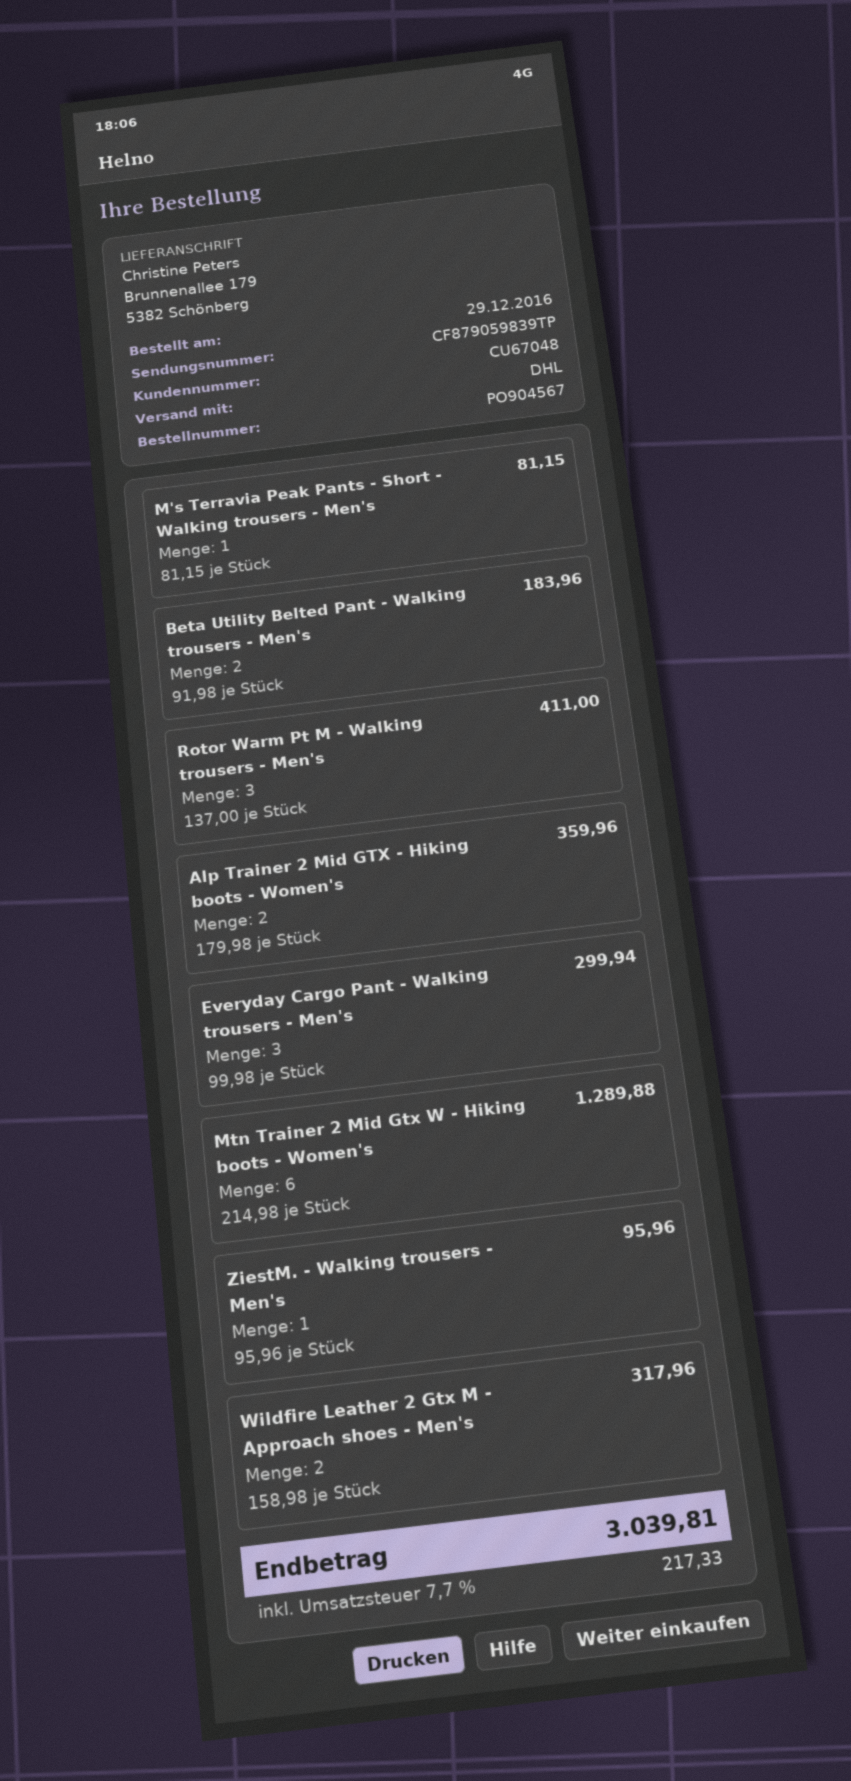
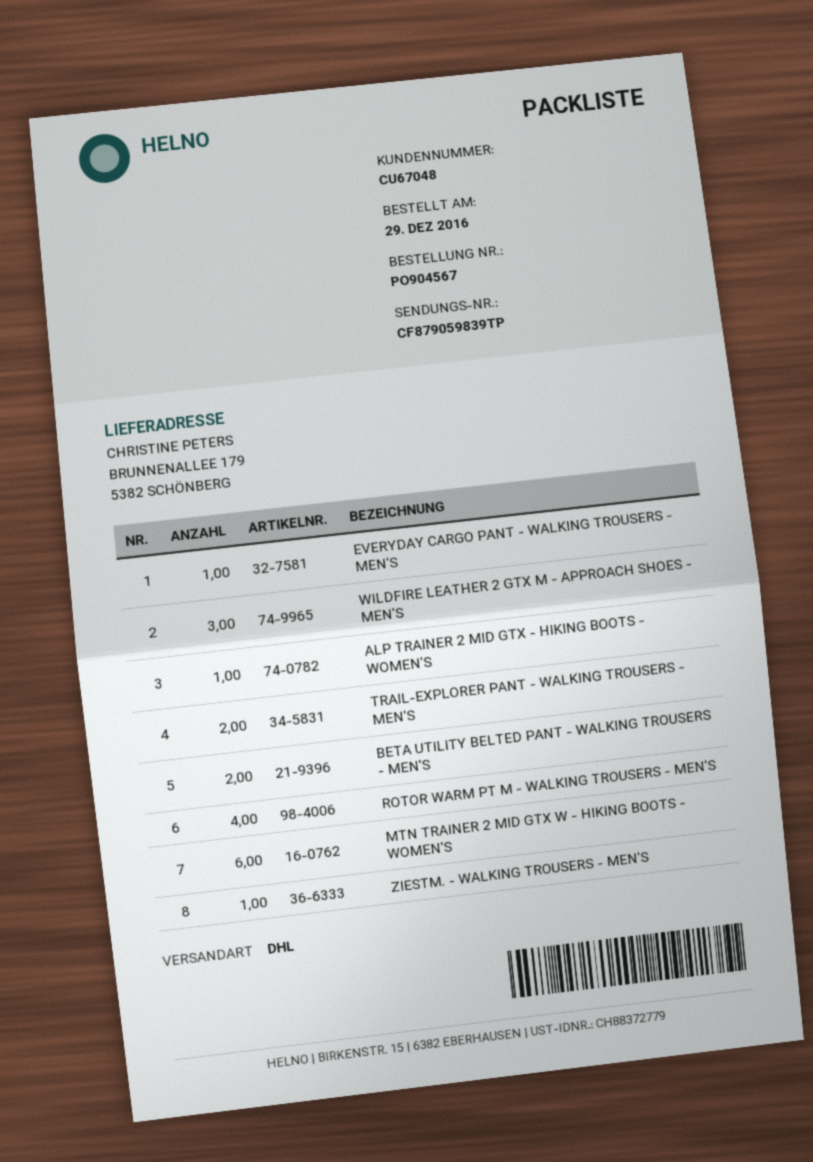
M's Terravia Peak Pants - Short - Walking trousers - Men's: 1 -> none
Rotor Warm Pt M - Walking trousers - Men's: 3 -> 4
Alp Trainer 2 Mid GTX - Hiking boots - Women's: 2 -> 1
Everyday Cargo Pant - Walking trousers - Men's: 3 -> 1
Wildfire Leather 2 Gtx M - Approach shoes - Men's: 2 -> 3
TRAIL-EXPLORER PANT - WALKING TROUSERS - MEN'S: none -> 2

